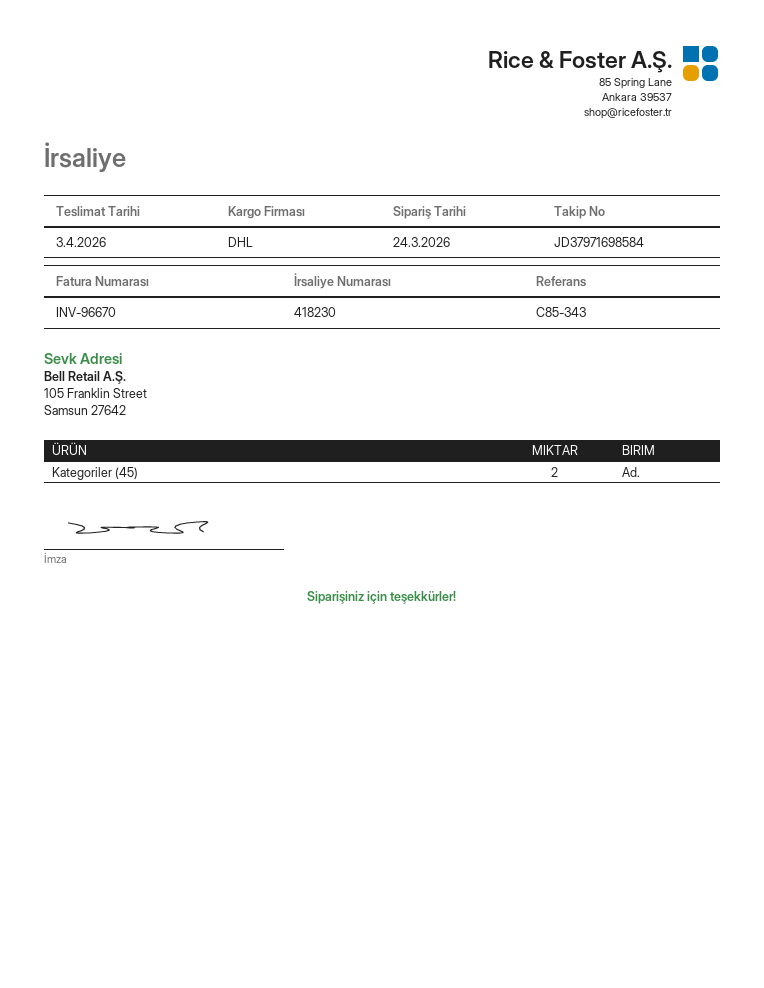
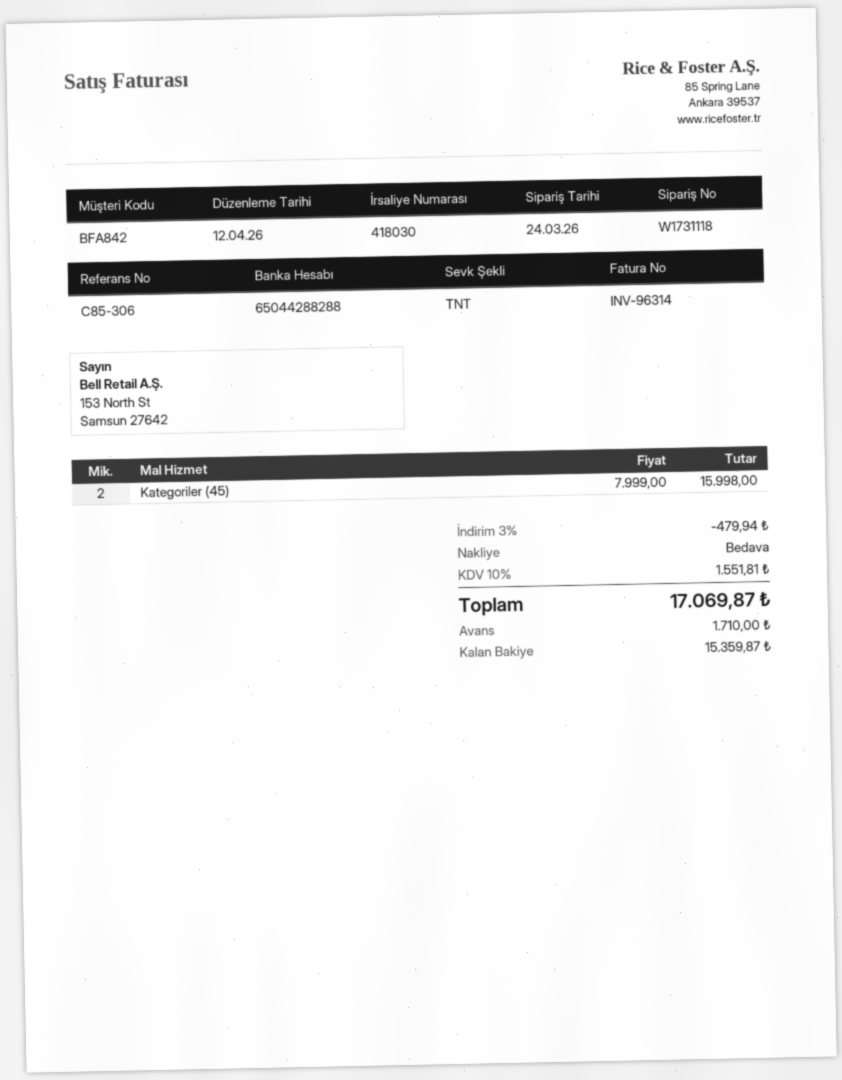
delivery note number: 418230 -> 418030
invoice number: INV-96670 -> INV-96314
reference: C85-343 -> C85-306
shipping method: DHL -> TNT

